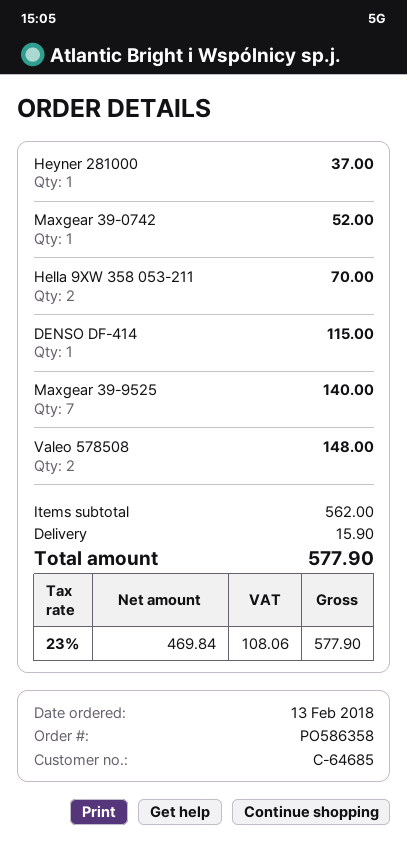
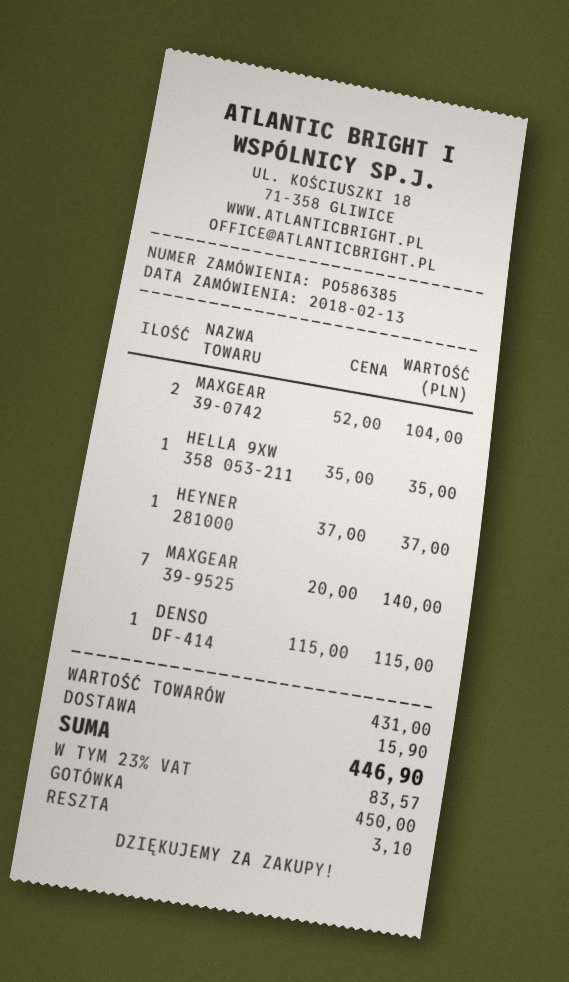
order number: PO586358 -> PO586385
Maxgear 39-0742: 1 for 52.00 -> 2 for 104.00
Hella 9XW 358 053-211: 2 for 70.00 -> 1 for 35.00
Valeo 578508: 2 for 148.00 -> none
subtotal: 562.00 -> 431.00
tax: 23% = 108.06 -> 23% = 83.57
total: 577.90 -> 446.90

